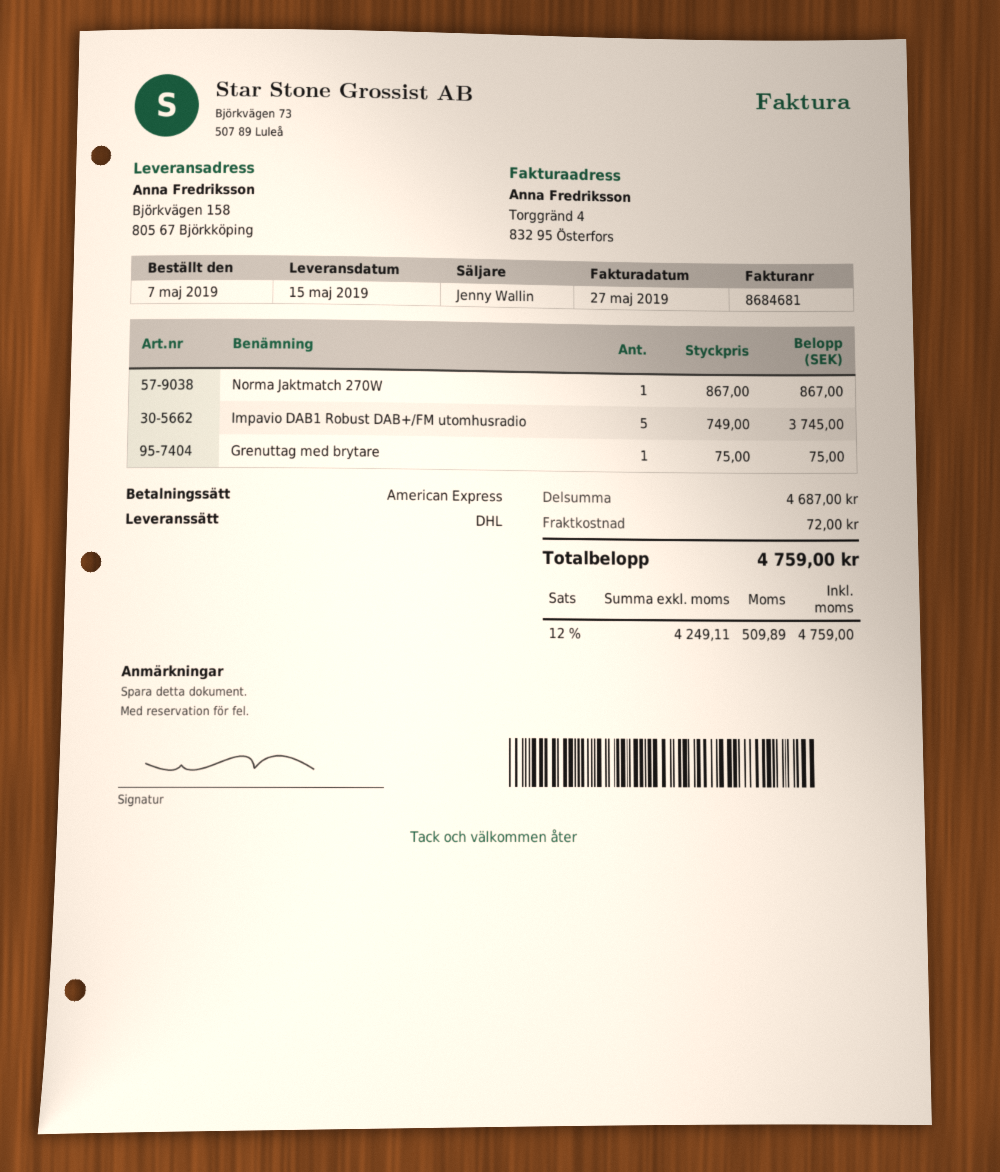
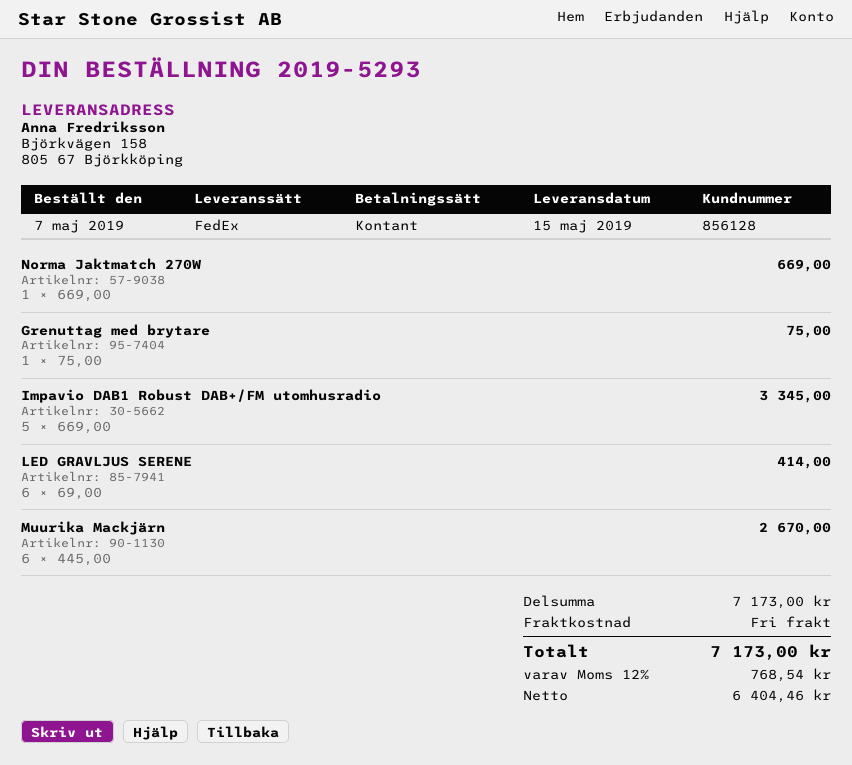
payment method: American Express -> cash
shipping method: DHL -> FedEx
Norma Jaktmatch 270W: 1 x 867.00 = 867.00 -> 1 x 669.00 = 669.00
Impavio DAB1 Robust DAB+/FM utomhusradio: 5 x 749.00 = 3745.00 -> 5 x 669.00 = 3345.00
LED GRAVLJUS SERENE: none -> 6 x 69.00 = 414.00
Muurika Mackjärn: none -> 6 x 445.00 = 2670.00
subtotal: 4687.00 -> 7173.00
shipping: 72.00 -> 0.00
net: 4249.11 -> 6404.46
tax: 12% = 509.89 -> 12% = 768.54
total: 4759.00 -> 7173.00

